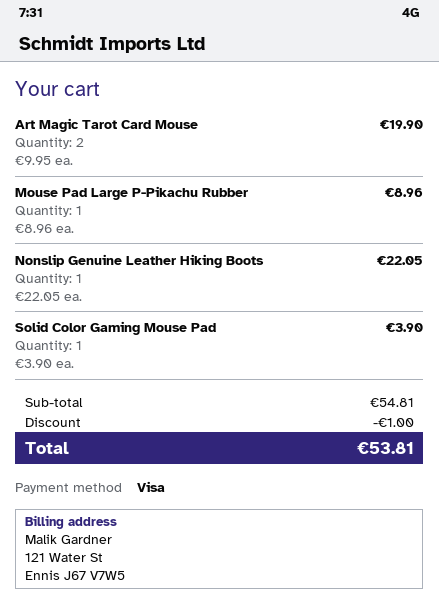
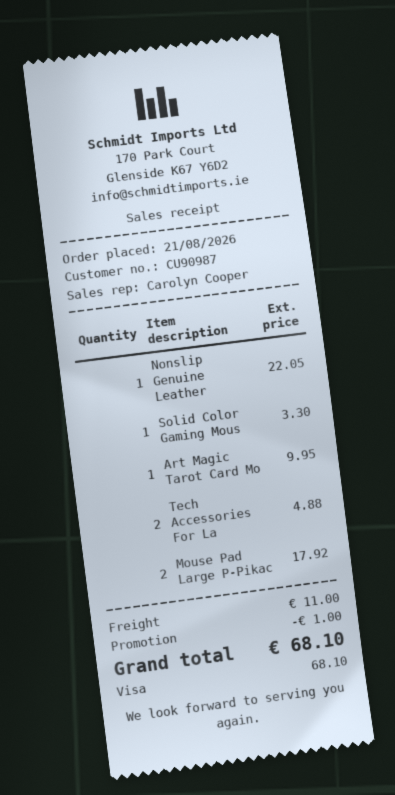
Art Magic Tarot Card Mouse: 2 for 19.90 -> 1 for 9.95
Mouse Pad Large P-Pikachu Rubber: 1 for 8.96 -> 2 for 17.92
Solid Color Gaming Mouse Pad: 1 for 3.90 -> 1 for 3.30
Tech Accessories For La: none -> 2 for 4.88
shipping: none -> 11.00
total: 53.81 -> 68.10

